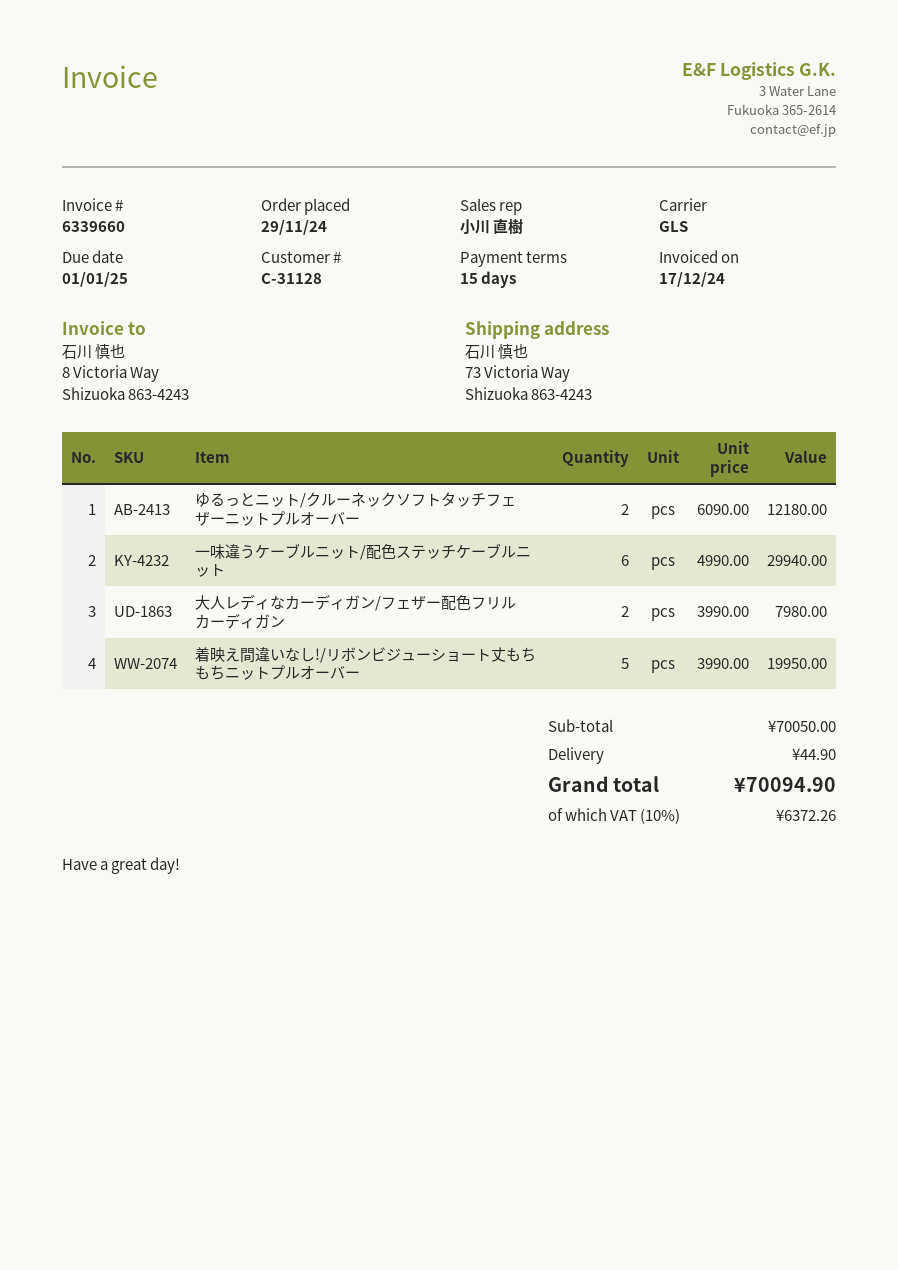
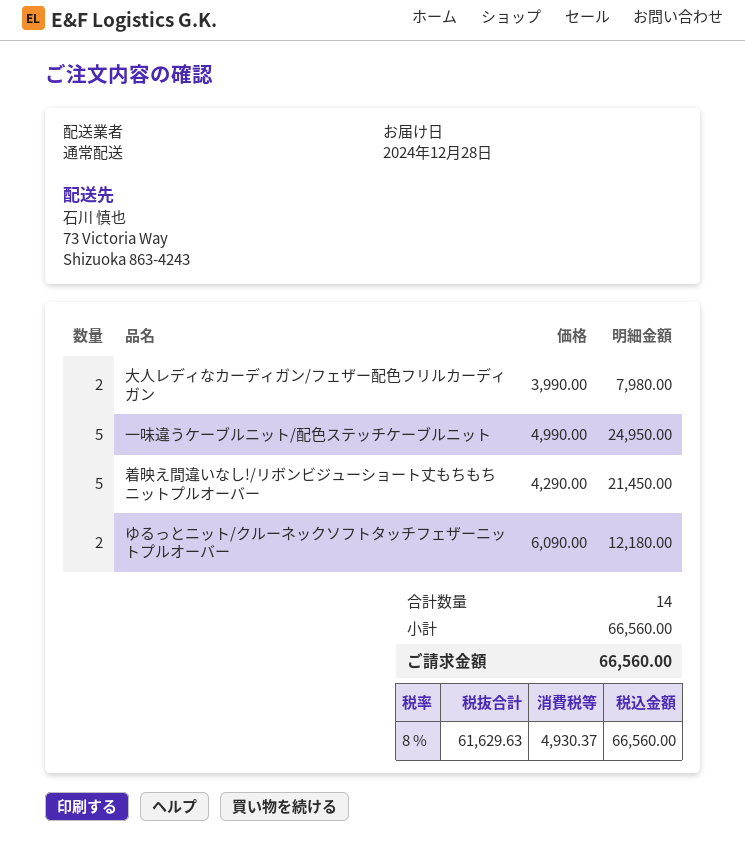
shipping method: GLS -> standard
一味違うケーブルニット/配色ステッチケーブルニット: 6 x 4990.00 = 29940.00 -> 5 x 4990.00 = 24950.00
着映え間違いなし!/リボンビジューショート丈もちもちニットプルオーバー: 5 x 3990.00 = 19950.00 -> 5 x 4290.00 = 21450.00
subtotal: 70050.00 -> 66560.00
shipping: 44.90 -> none
tax: 10% = 6372.26 -> 8% = 4930.37
total: 70094.90 -> 66560.00

